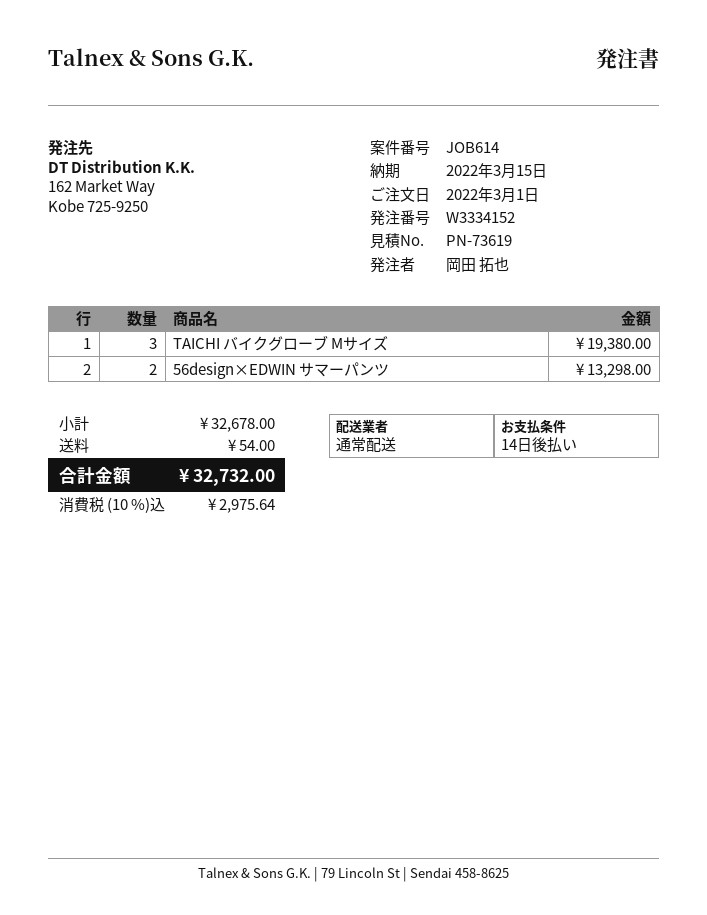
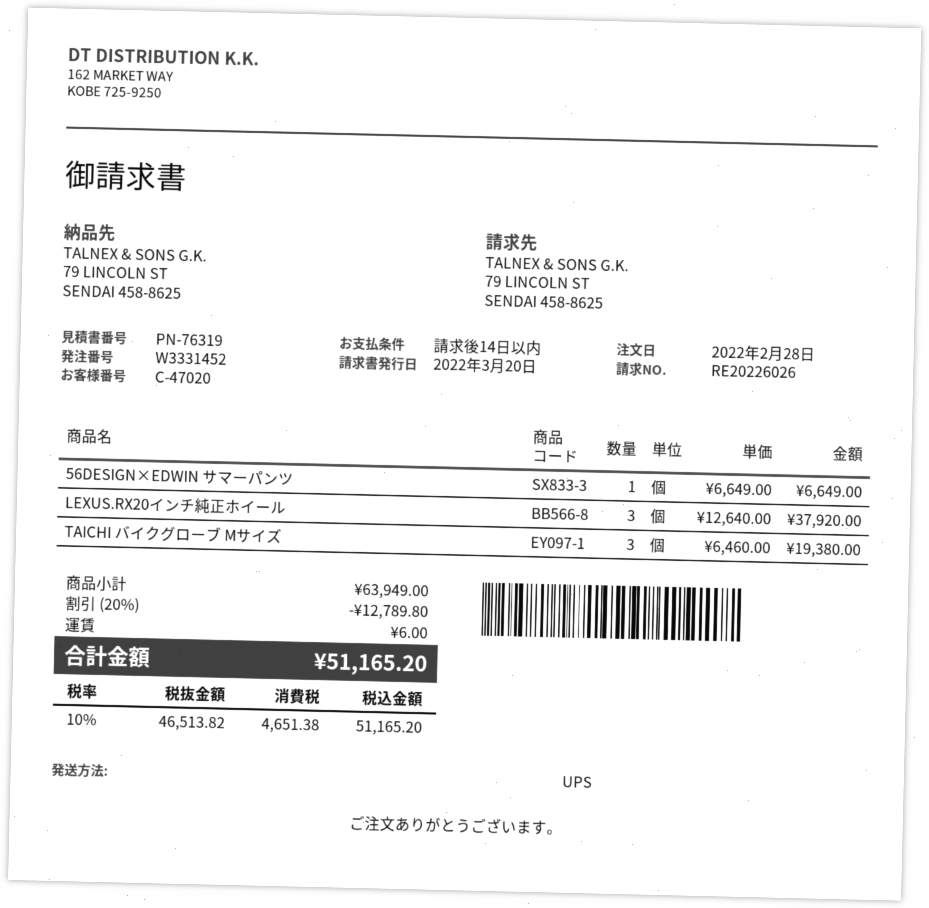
quote number: PN-73619 -> PN-76319
order number: W3334152 -> W3331452
order date: 2022-03-01 -> 2022-02-28
shipping method: standard -> UPS
56design×EDWIN サマーパンツ: 2 for 13298.00 -> 1 for 6649.00
LEXUS.RX20インチ純正ホイール: none -> 3 for 37920.00
subtotal: 32678.00 -> 63949.00
discount: none -> 20% = 12789.80
shipping: 54.00 -> 6.00
tax: 10% = 2975.64 -> 10% = 4651.38
total: 32732.00 -> 51165.20

